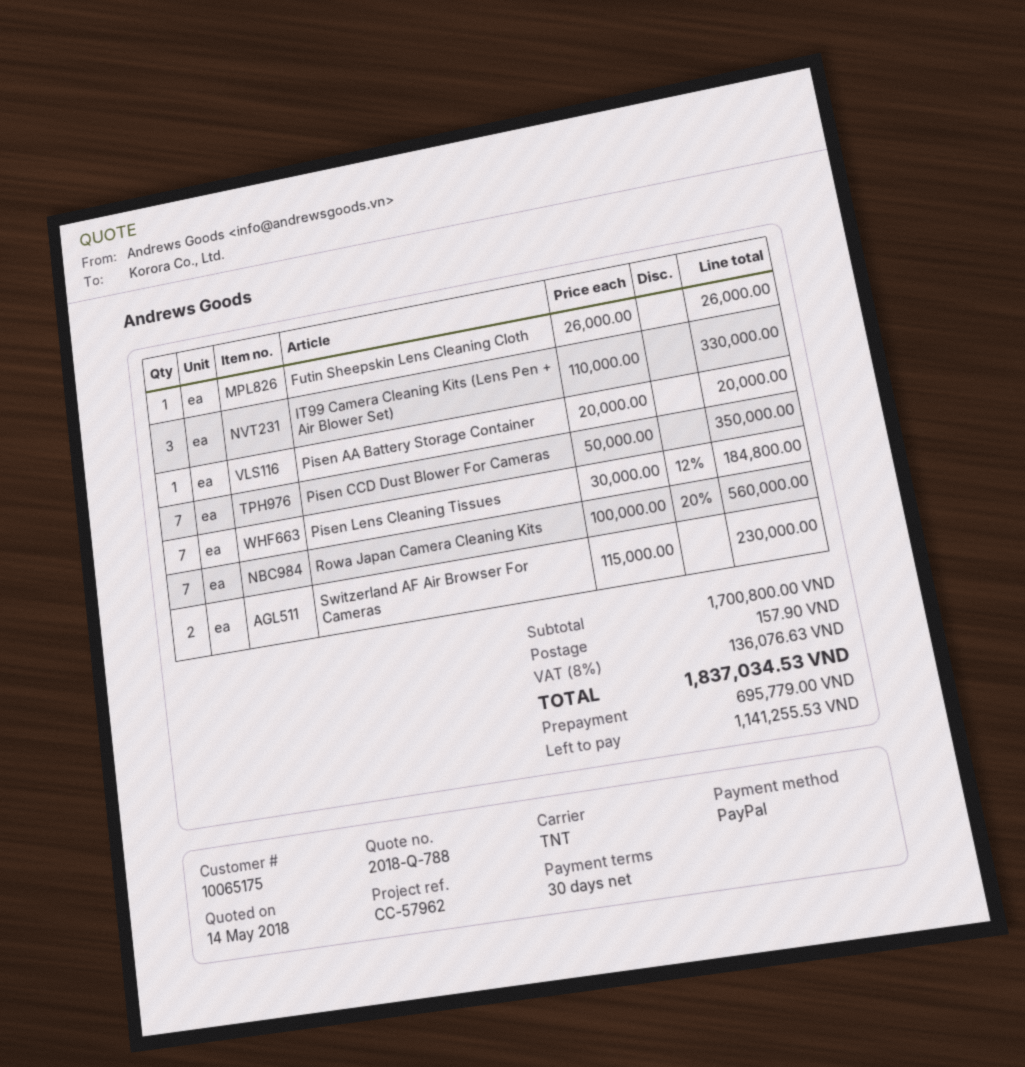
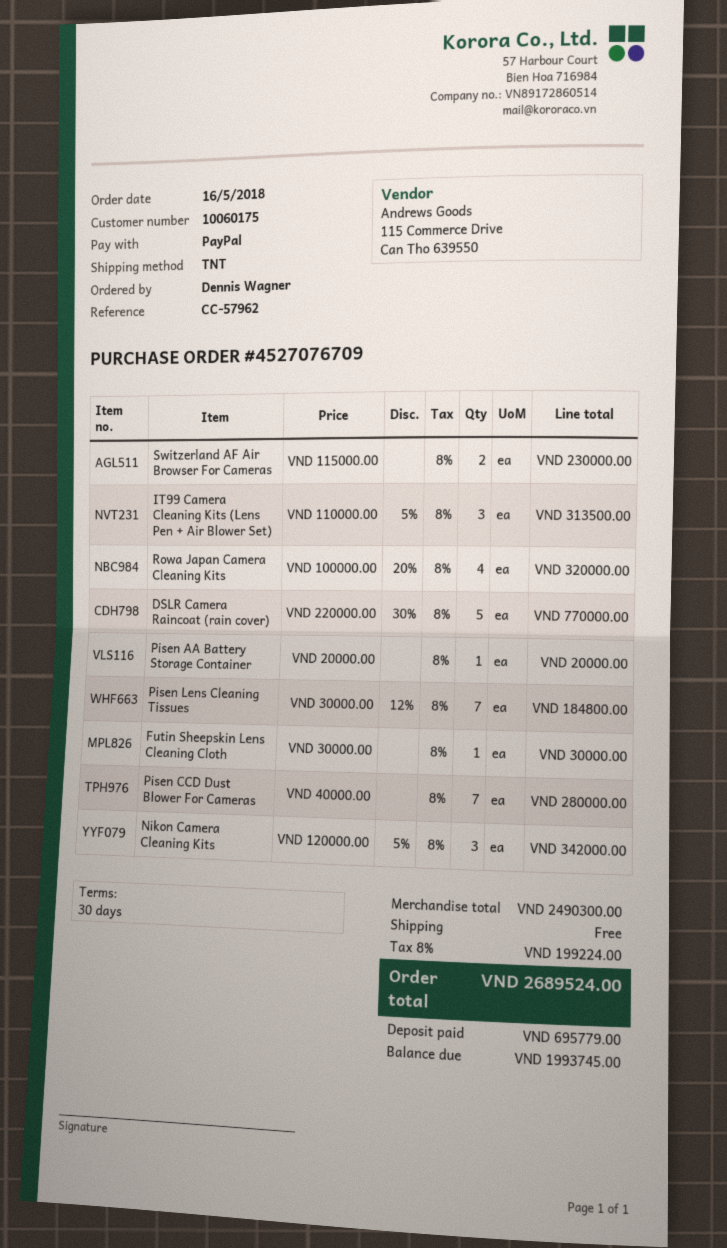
customer number: 10065175 -> 10060175
Futin Sheepskin Lens Cleaning Cloth: 1 x 26000.00 = 26000.00 -> 1 x 30000.00 = 30000.00
IT99 Camera Cleaning Kits (Lens Pen + Air Blower Set): 3 x 110000.00 = 330000.00 -> 3 x 110000.00 - 5% = 313500.00
Pisen CCD Dust Blower For Cameras: 7 x 50000.00 = 350000.00 -> 7 x 40000.00 = 280000.00
Rowa Japan Camera Cleaning Kits: 7 x 100000.00 - 20% = 560000.00 -> 4 x 100000.00 - 20% = 320000.00
DSLR Camera Raincoat (rain cover): none -> 5 x 220000.00 - 30% = 770000.00
Nikon Camera Cleaning Kits: none -> 3 x 120000.00 - 5% = 342000.00
subtotal: 1700800.00 -> 2490300.00
shipping: 157.90 -> 0.00
tax: 8% = 136076.63 -> 8% = 199224.00
total: 1837034.53 -> 2689524.00
balance: 1141255.53 -> 1993745.00

